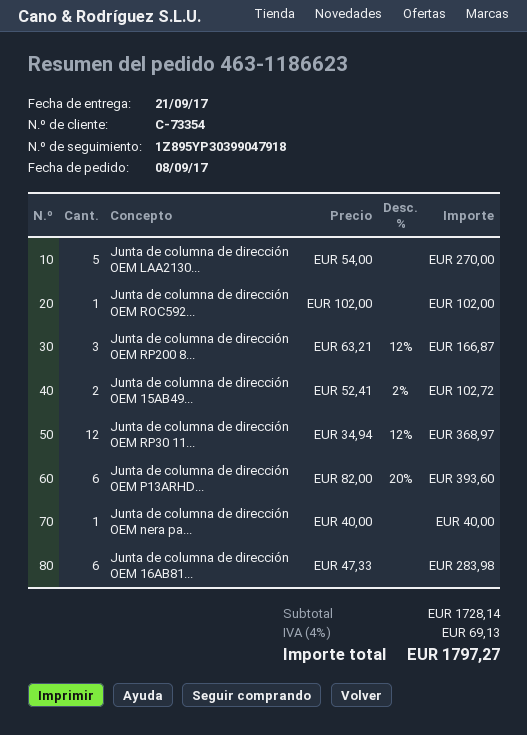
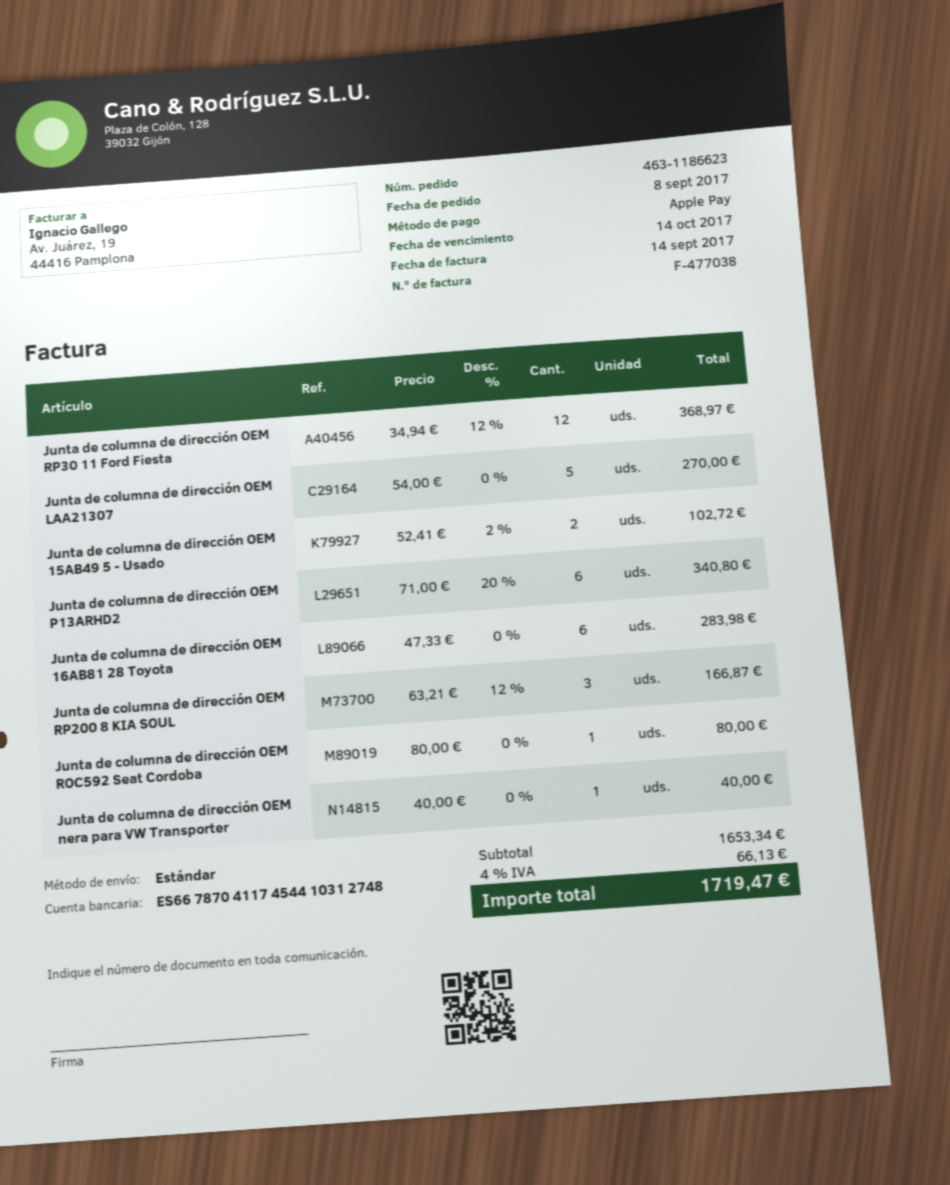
Junta de columna de dirección OEM ROC592...: 1 x 102.00 = 102.00 -> 1 x 80.00 = 80.00
Junta de columna de dirección OEM P13ARHD...: 6 x 82.00 - 20% = 393.60 -> 6 x 71.00 - 20% = 340.80
subtotal: 1728.14 -> 1653.34
tax: 4% = 69.13 -> 4% = 66.13
total: 1797.27 -> 1719.47

